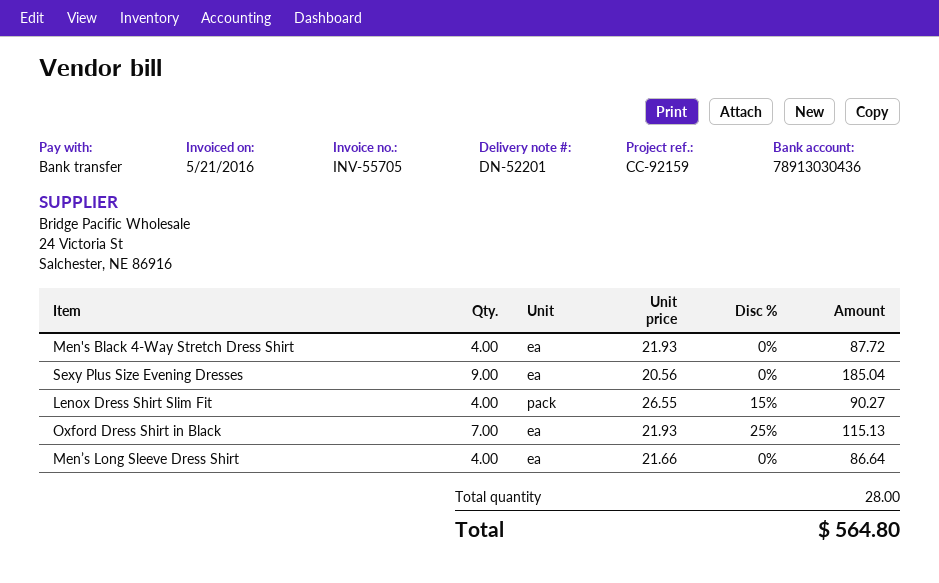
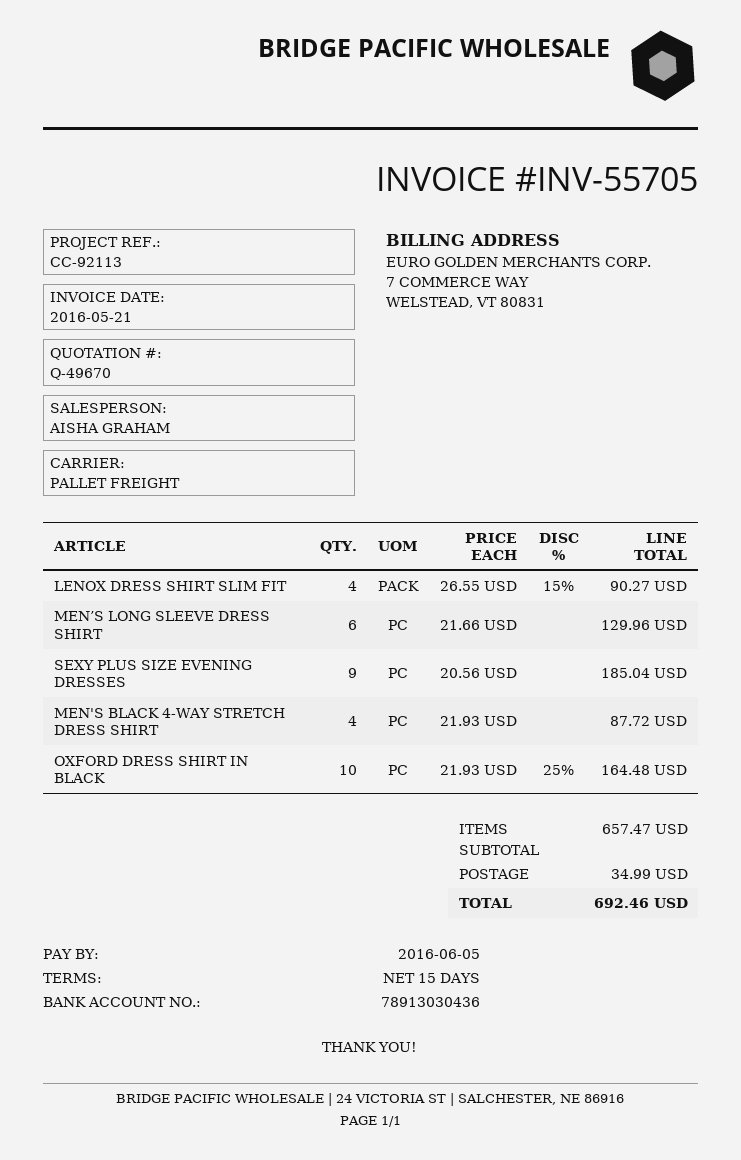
reference: CC-92159 -> CC-92113
Oxford Dress Shirt in Black: 7 x 21.93 - 25% = 115.13 -> 10 x 21.93 - 25% = 164.48
Men’s Long Sleeve Dress Shirt: 4 x 21.66 = 86.64 -> 6 x 21.66 = 129.96
shipping: none -> 34.99
total: 564.80 -> 692.46

